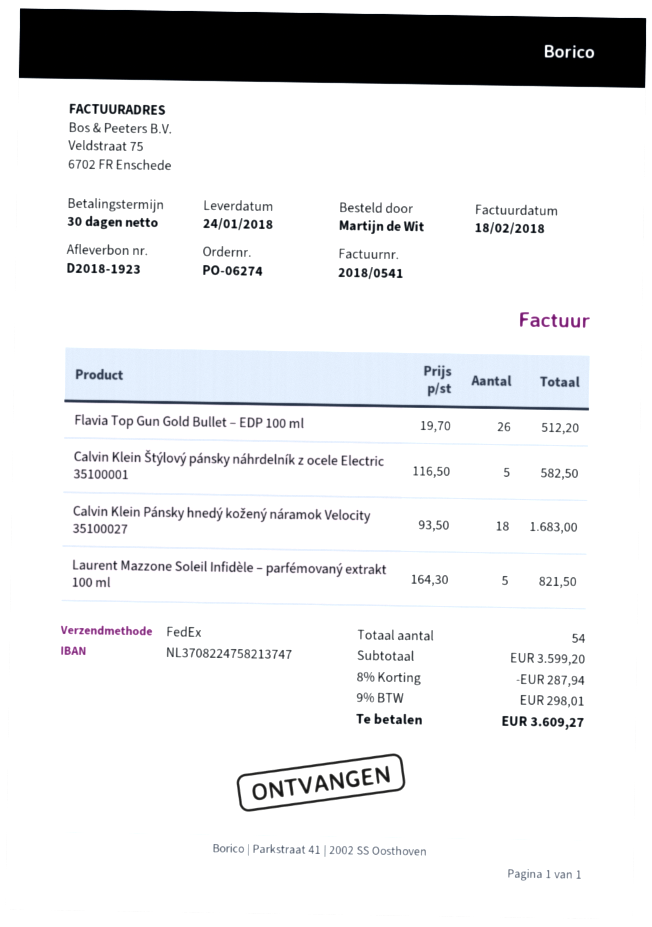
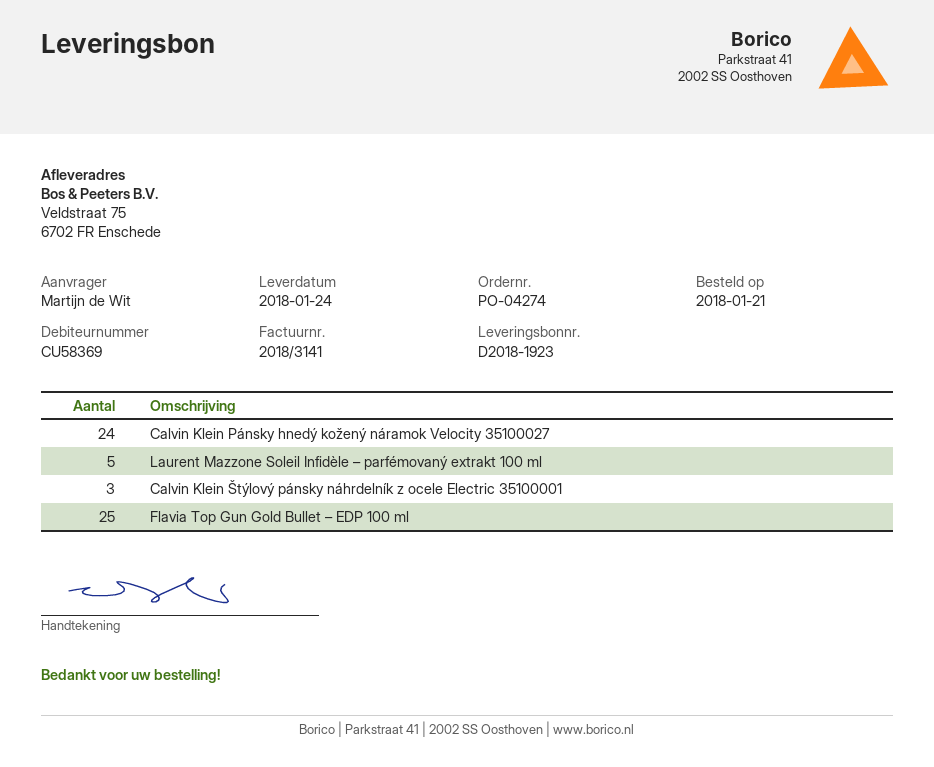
order number: PO-06274 -> PO-04274
invoice number: 2018/0541 -> 2018/3141
Flavia Top Gun Gold Bullet – EDP 100 ml: 26 -> 25
Calvin Klein Štýlový pánsky náhrdelník z ocele Electric 35100001: 5 -> 3
Calvin Klein Pánsky hnedý kožený náramok Velocity 35100027: 18 -> 24

